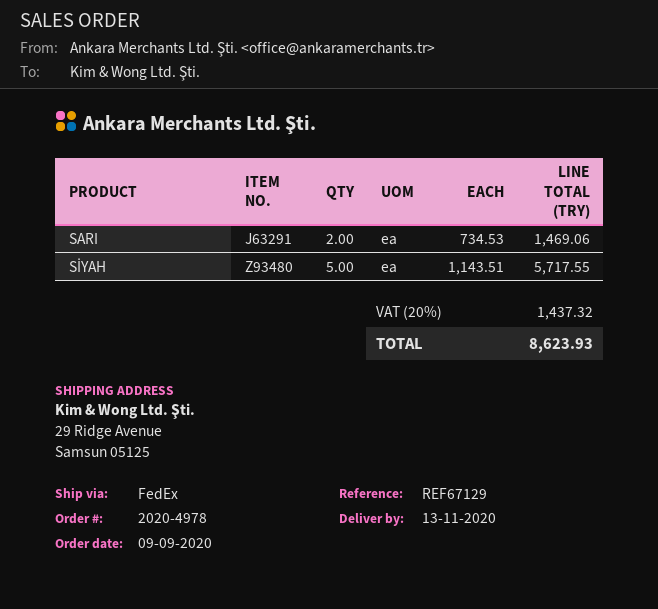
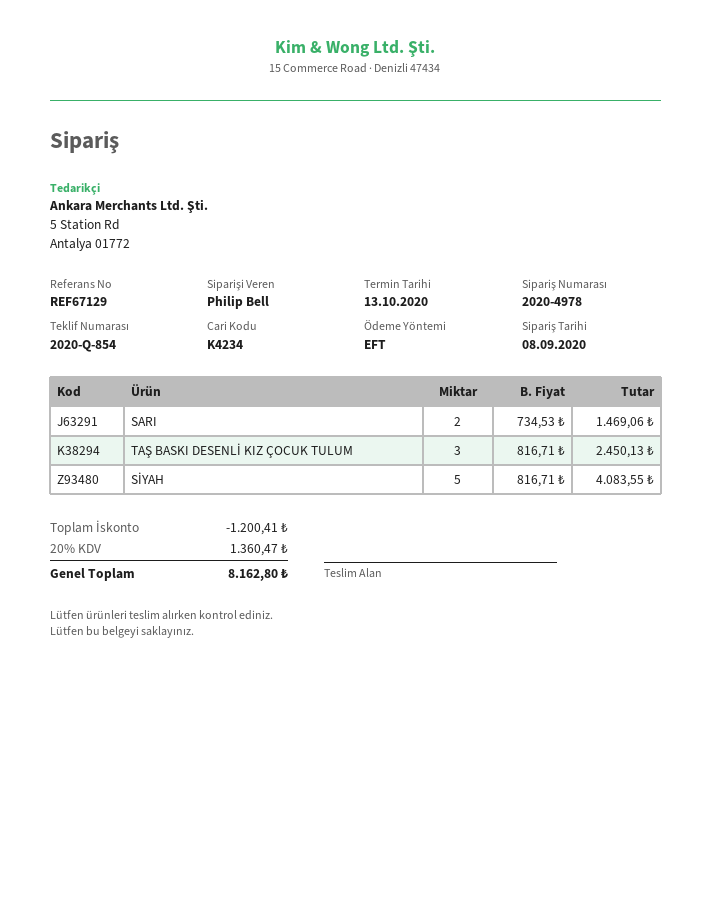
order date: 2020-09-09 -> 2020-09-08
delivery date: 2020-11-13 -> 2020-10-13
SİYAH: 5 x 1143.51 = 5717.55 -> 5 x 816.71 = 4083.55
TAŞ BASKI DESENLİ KIZ ÇOCUK TULUM: none -> 3 x 816.71 = 2450.13
discount: none -> 1200.41
tax: 20% = 1437.32 -> 20% = 1360.47
total: 8623.93 -> 8162.80

